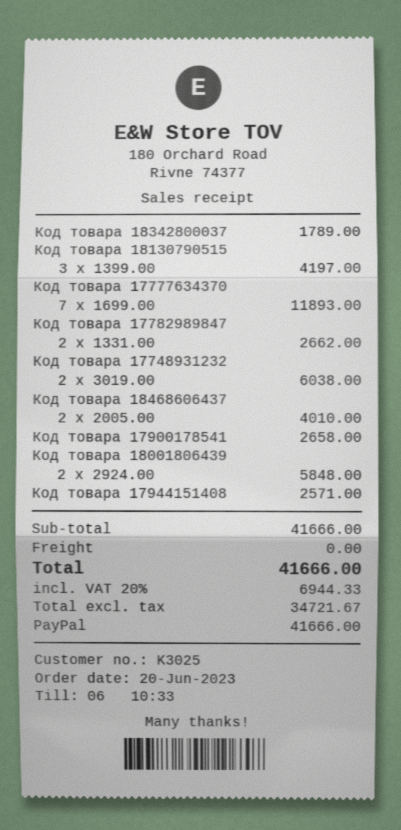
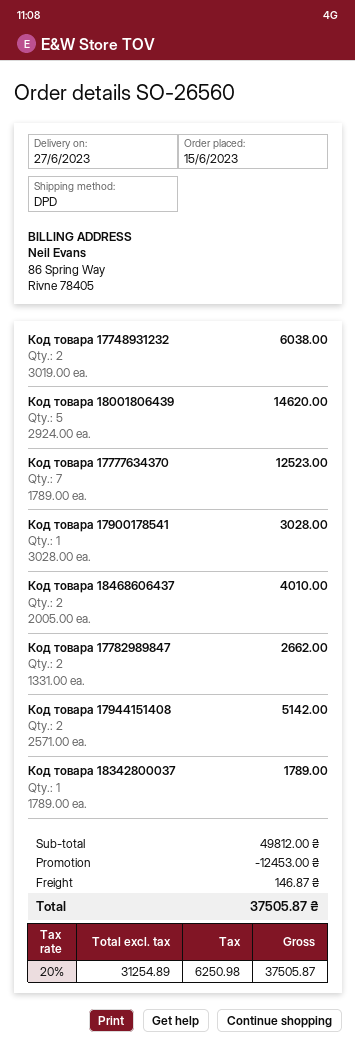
order date: 2023-06-20 -> 2023-06-15
Код товара 18130790515: 3 x 1399.00 = 4197.00 -> none
Код товара 17777634370: 7 x 1699.00 = 11893.00 -> 7 x 1789.00 = 12523.00
Код товара 17900178541: 1 x 2658.00 = 2658.00 -> 1 x 3028.00 = 3028.00
Код товара 18001806439: 2 x 2924.00 = 5848.00 -> 5 x 2924.00 = 14620.00
Код товара 17944151408: 1 x 2571.00 = 2571.00 -> 2 x 2571.00 = 5142.00
subtotal: 41666.00 -> 49812.00
discount: none -> 12453.00
shipping: 0.00 -> 146.87
net: 34721.67 -> 31254.89
tax: 20% = 6944.33 -> 20% = 6250.98
total: 41666.00 -> 37505.87

